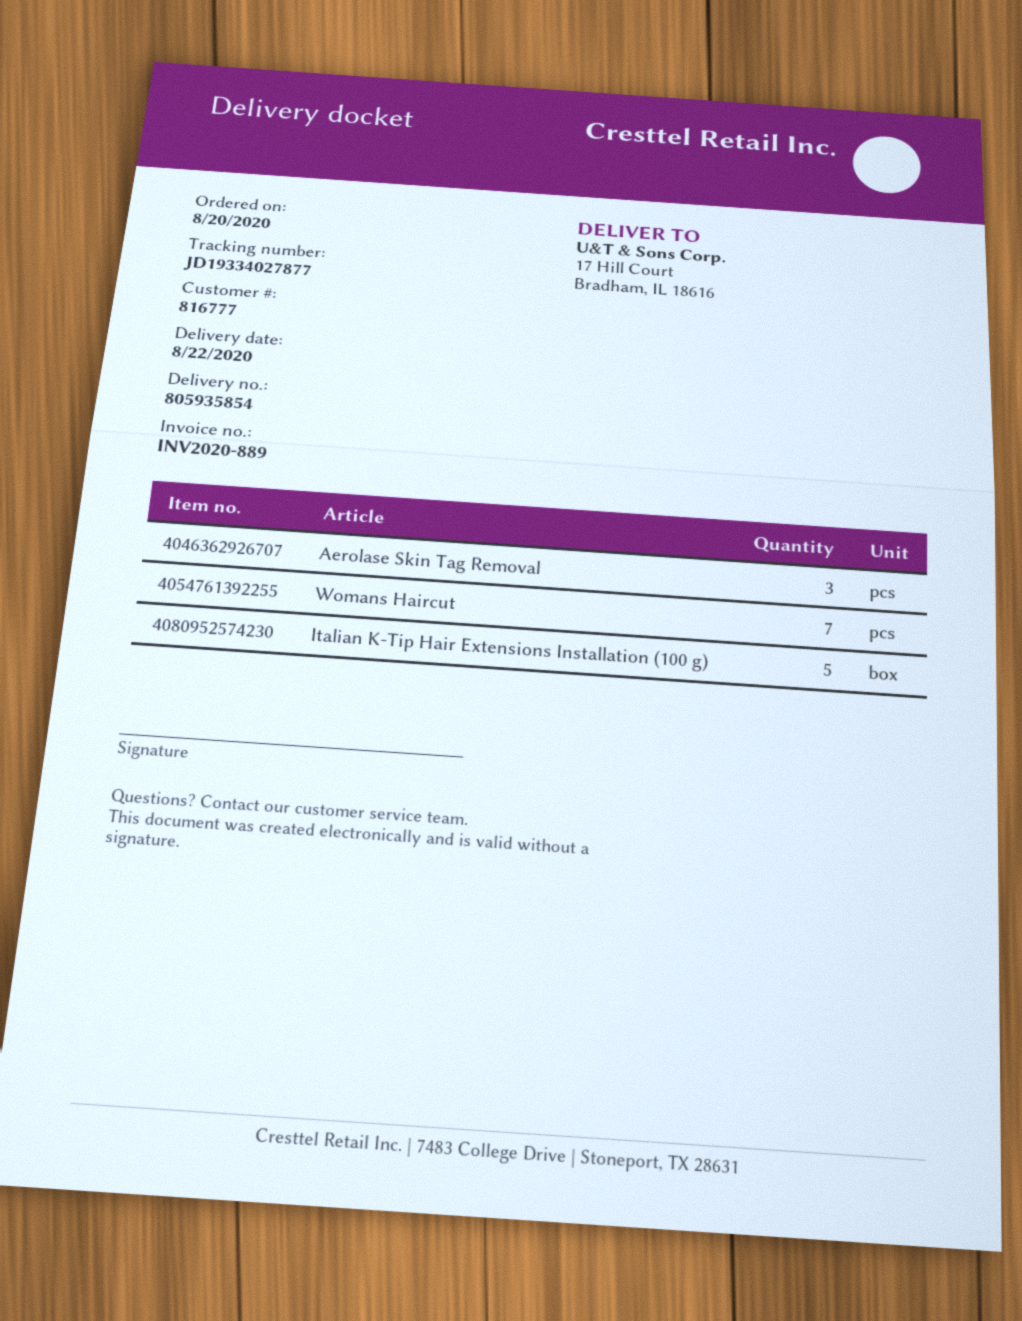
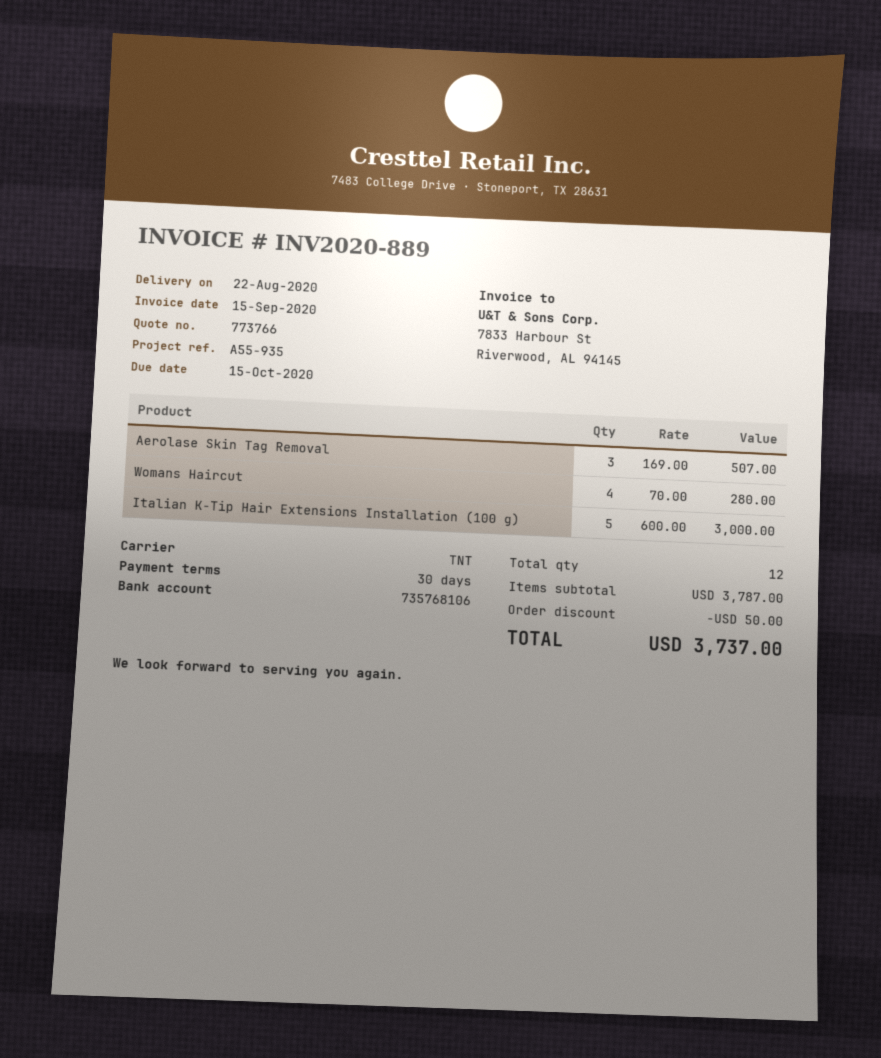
Womans Haircut: 7 -> 4

